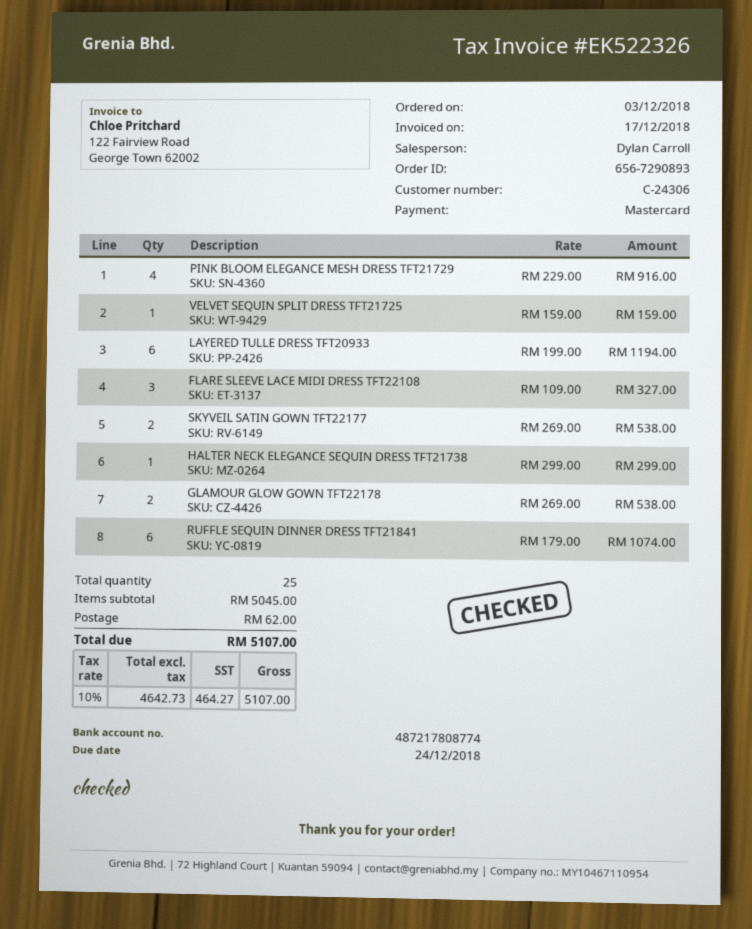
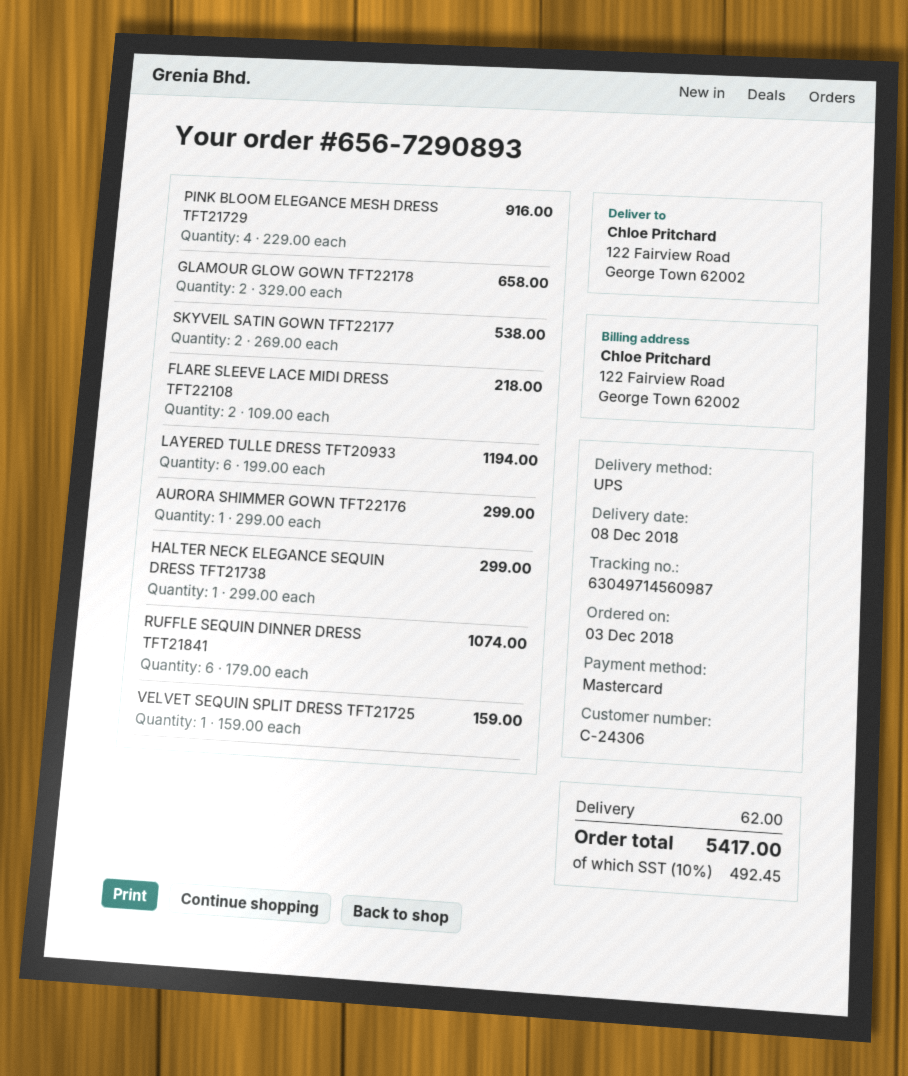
FLARE SLEEVE LACE MIDI DRESS TFT22108: 3 x 109.00 = 327.00 -> 2 x 109.00 = 218.00
GLAMOUR GLOW GOWN TFT22178: 2 x 269.00 = 538.00 -> 2 x 329.00 = 658.00
AURORA SHIMMER GOWN TFT22176: none -> 1 x 299.00 = 299.00
tax: 10% = 464.27 -> 10% = 492.45
total: 5107.00 -> 5417.00

